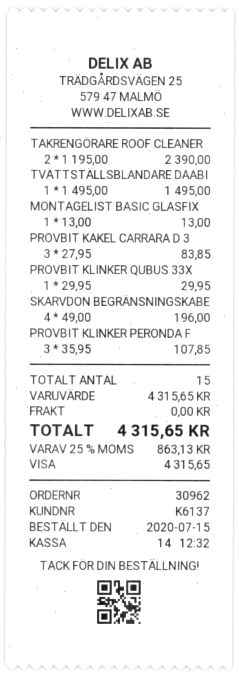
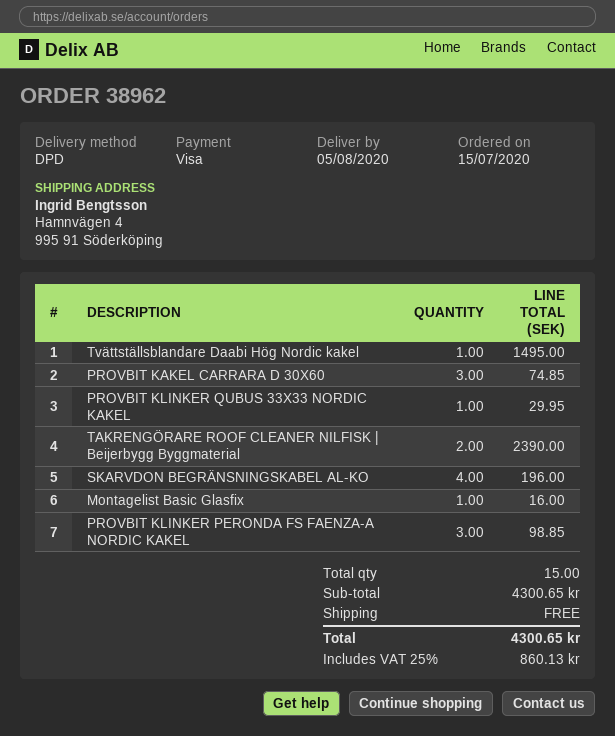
order number: 30962 -> 38962
MONTAGELIST BASIC GLASFIX: 1 for 13.00 -> 1 for 16.00
PROVBIT KAKEL CARRARA D 3: 3 for 83.85 -> 3 for 74.85
PROVBIT KLINKER PERONDA F: 3 for 107.85 -> 3 for 98.85
subtotal: 4315.65 -> 4300.65
tax: 25% = 863.13 -> 25% = 860.13
total: 4315.65 -> 4300.65

